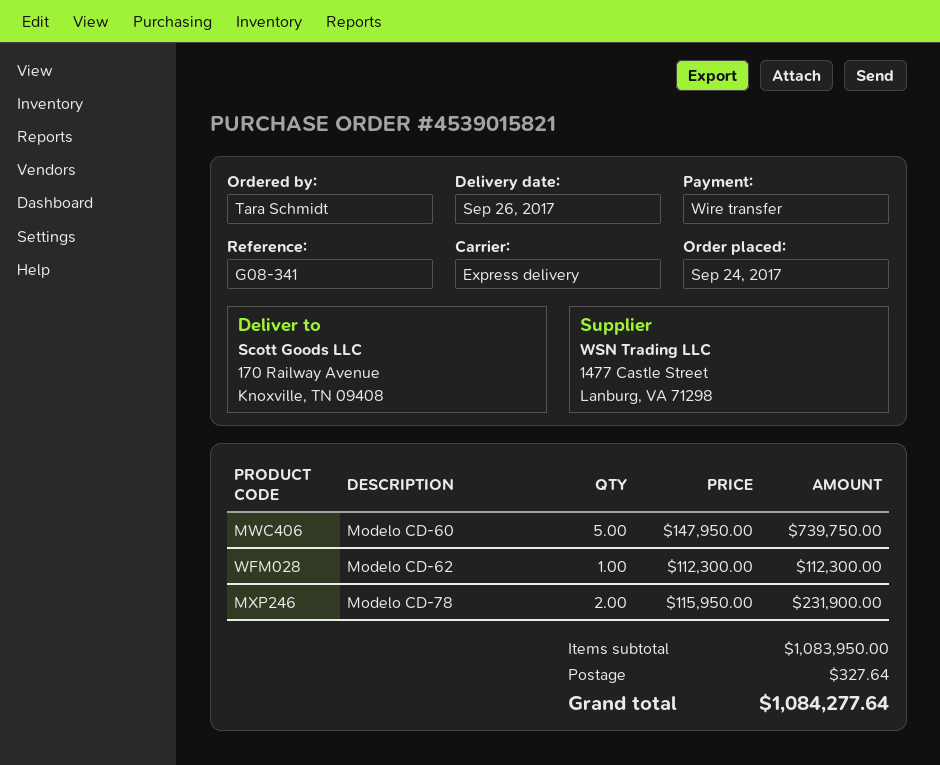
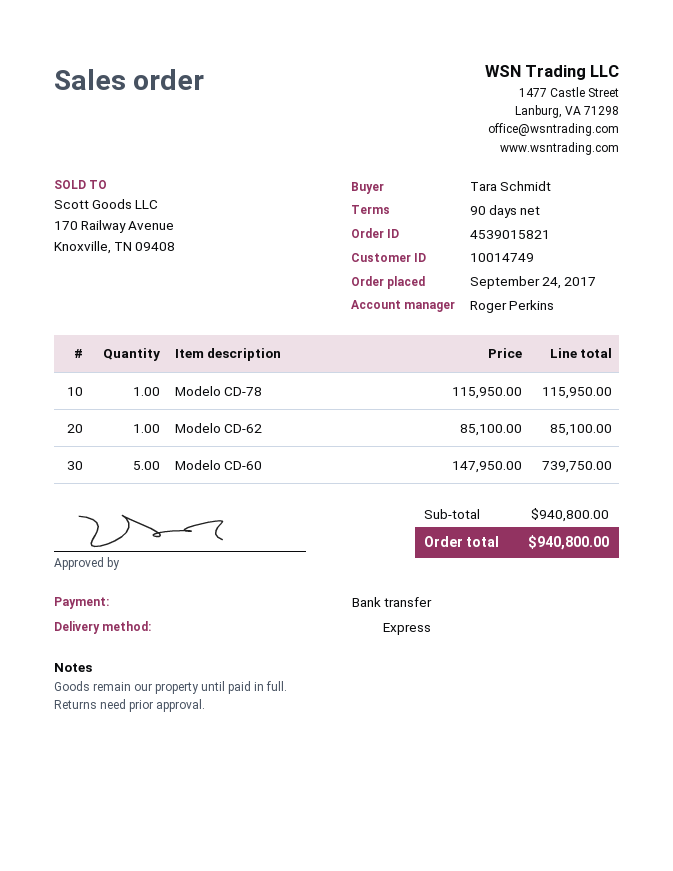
Modelo CD-62: 1 x 112300.00 = 112300.00 -> 1 x 85100.00 = 85100.00
Modelo CD-78: 2 x 115950.00 = 231900.00 -> 1 x 115950.00 = 115950.00
subtotal: 1083950.00 -> 940800.00
shipping: 327.64 -> none
total: 1084277.64 -> 940800.00

